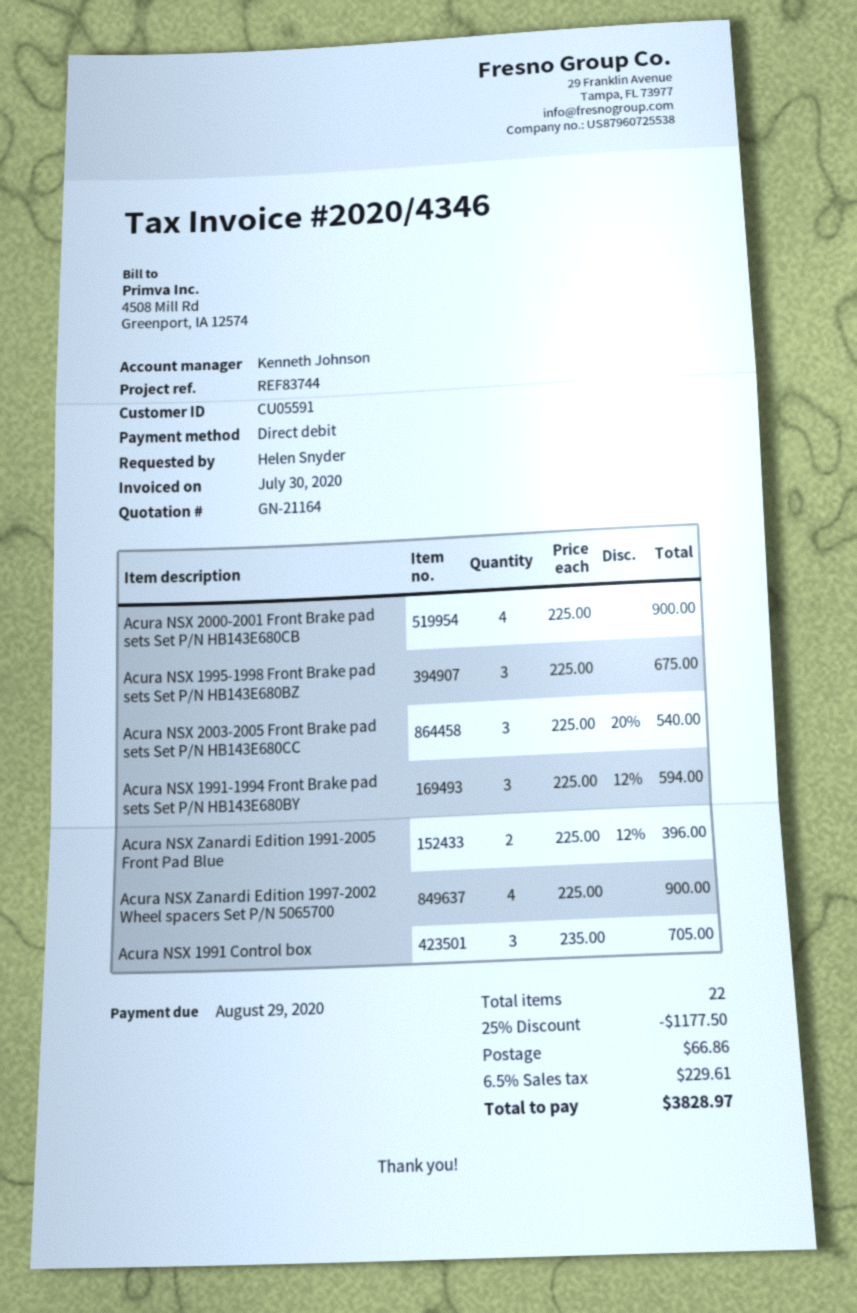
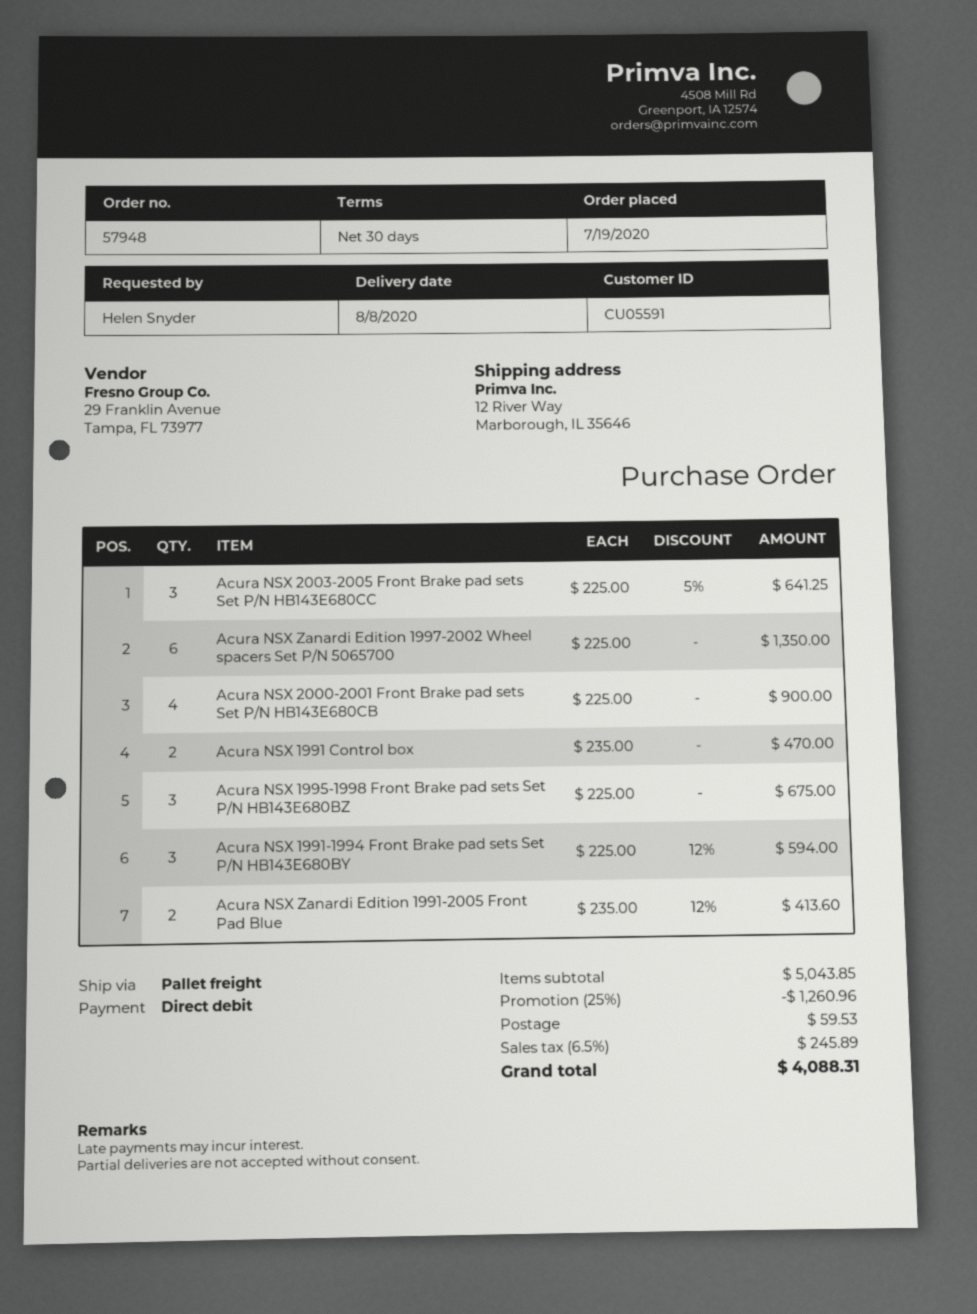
Acura NSX 2003-2005 Front Brake pad sets Set P/N HB143E680CC: 3 x 225.00 - 20% = 540.00 -> 3 x 225.00 - 5% = 641.25
Acura NSX Zanardi Edition 1991-2005 Front Pad Blue: 2 x 225.00 - 12% = 396.00 -> 2 x 235.00 - 12% = 413.60
Acura NSX Zanardi Edition 1997-2002 Wheel spacers Set P/N 5065700: 4 x 225.00 = 900.00 -> 6 x 225.00 = 1350.00
Acura NSX 1991 Control box: 3 x 235.00 = 705.00 -> 2 x 235.00 = 470.00
discount: 25% = 1177.50 -> 25% = 1260.96
shipping: 66.86 -> 59.53
tax: 6.5% = 229.61 -> 6.5% = 245.89
total: 3828.97 -> 4088.31

